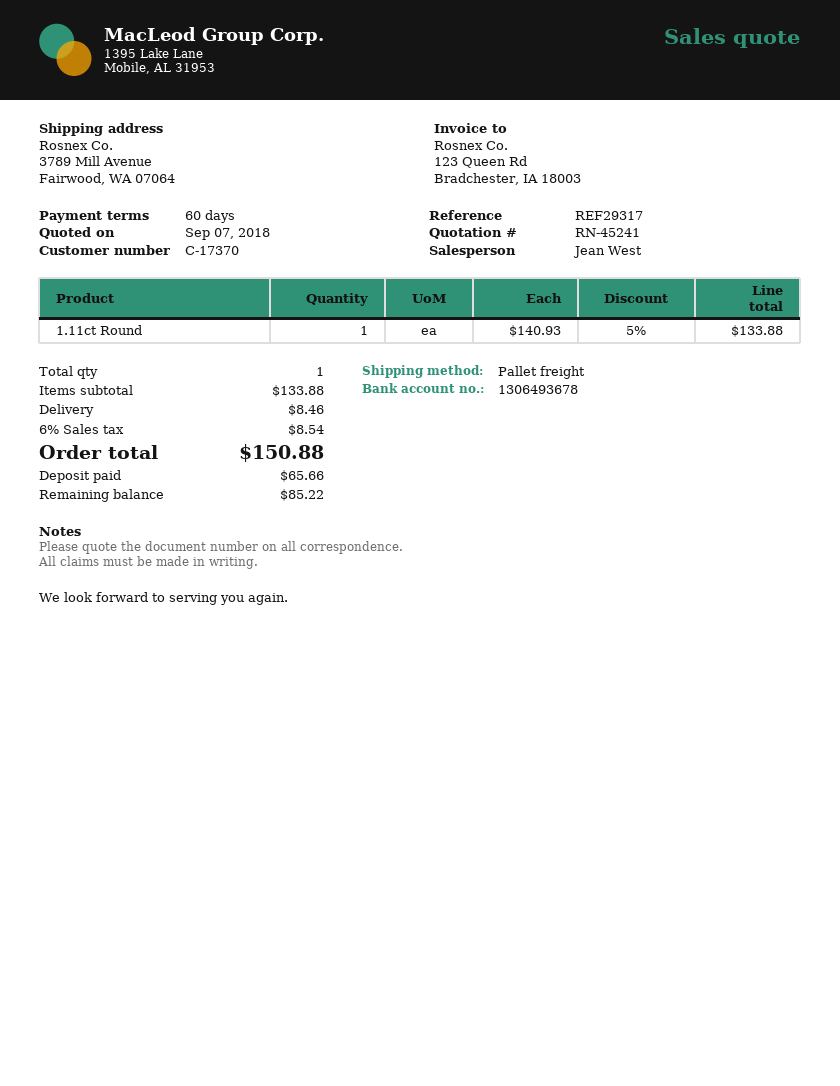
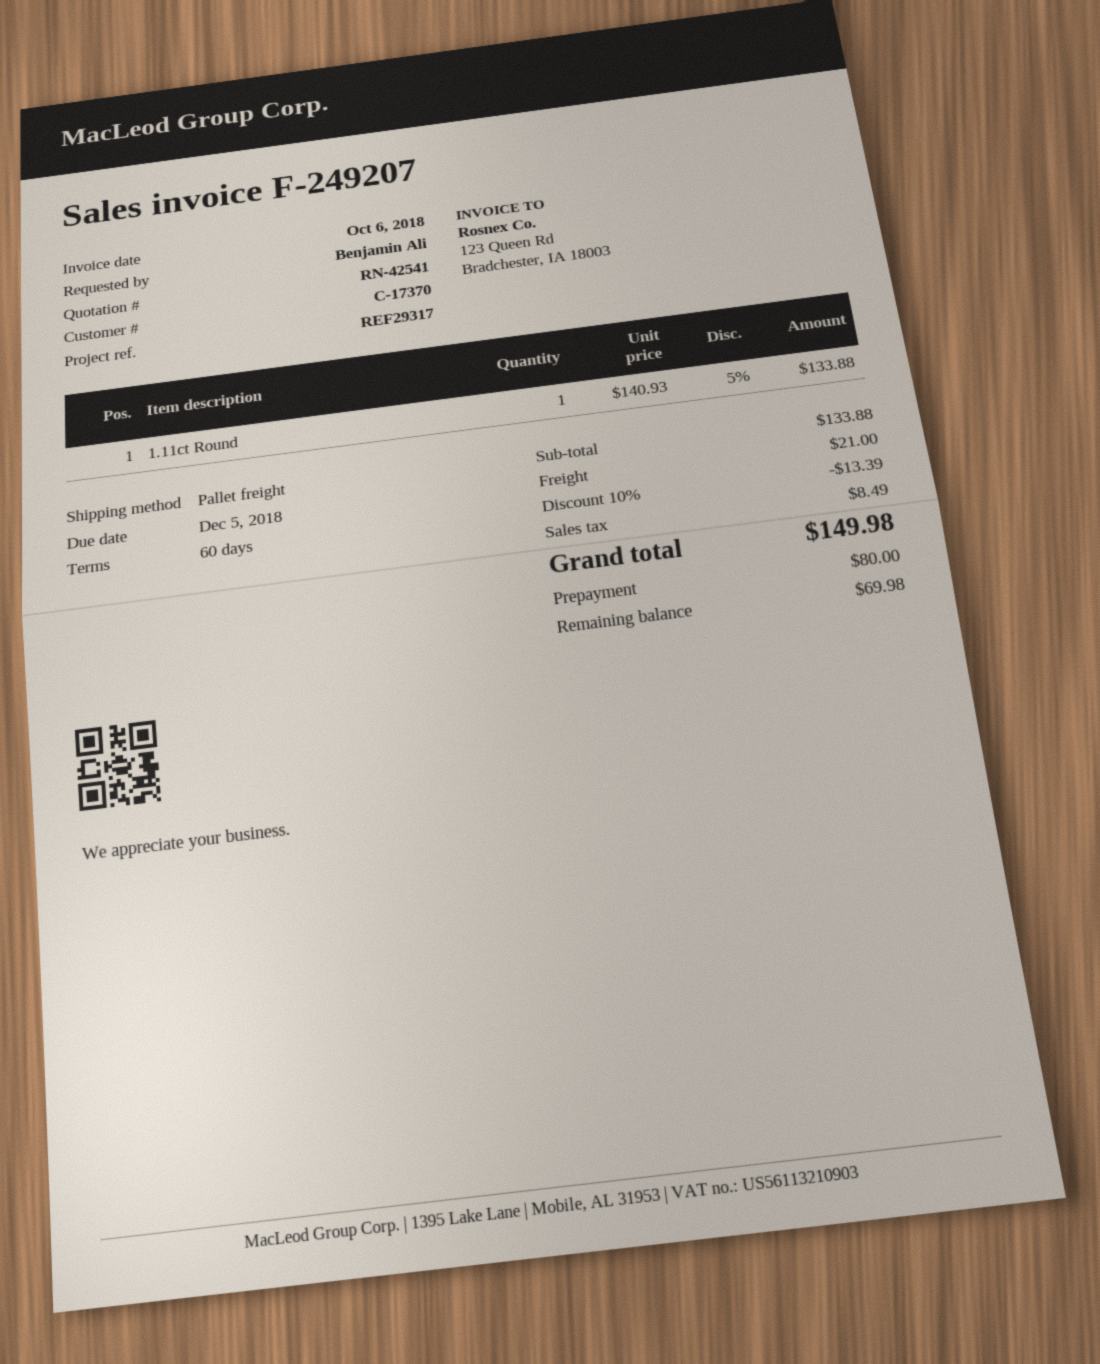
quote number: RN-45241 -> RN-42541
discount: none -> 10% = 13.39
shipping: 8.46 -> 21.00
tax: 8.54 -> 8.49
total: 150.88 -> 149.98
deposit: 65.66 -> 80.00
balance: 85.22 -> 69.98

